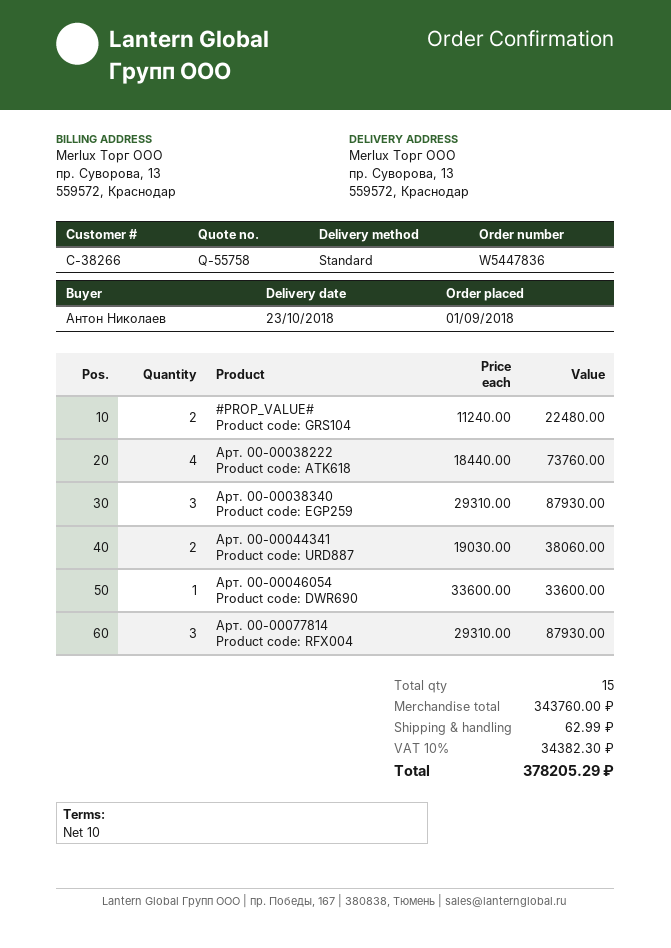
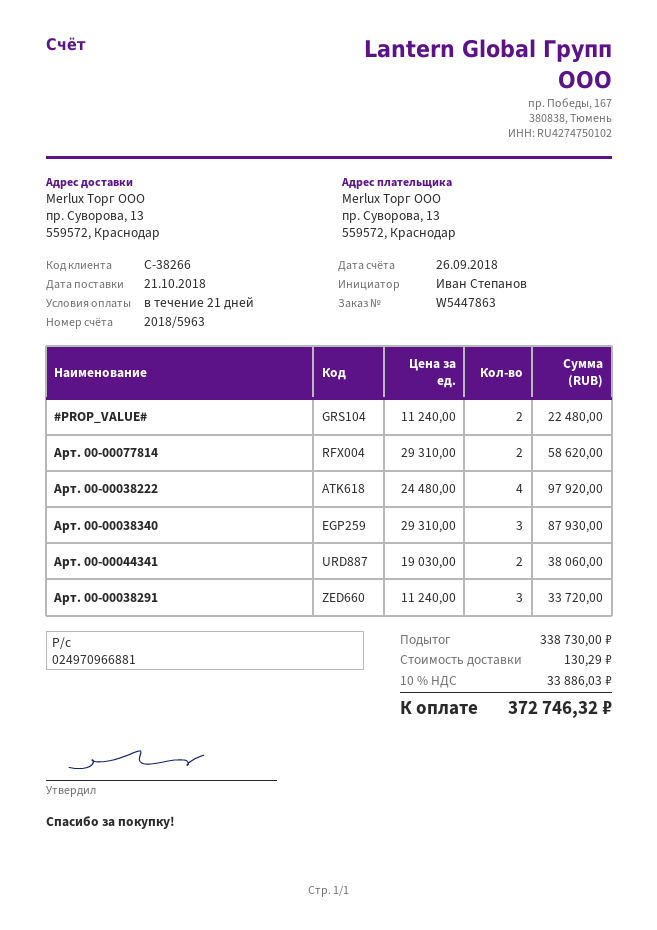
order number: W5447836 -> W5447863
delivery date: 2018-10-23 -> 2018-10-21
payment terms: 10 days -> 21 days
ordered by: Антон Николаев -> Иван Степанов
Арт. 00-00038222: 4 x 18440.00 = 73760.00 -> 4 x 24480.00 = 97920.00
Арт. 00-00046054: 1 x 33600.00 = 33600.00 -> none
Арт. 00-00077814: 3 x 29310.00 = 87930.00 -> 2 x 29310.00 = 58620.00
Арт. 00-00038291: none -> 3 x 11240.00 = 33720.00
subtotal: 343760.00 -> 338730.00
shipping: 62.99 -> 130.29
tax: 10% = 34382.30 -> 10% = 33886.03
total: 378205.29 -> 372746.32

